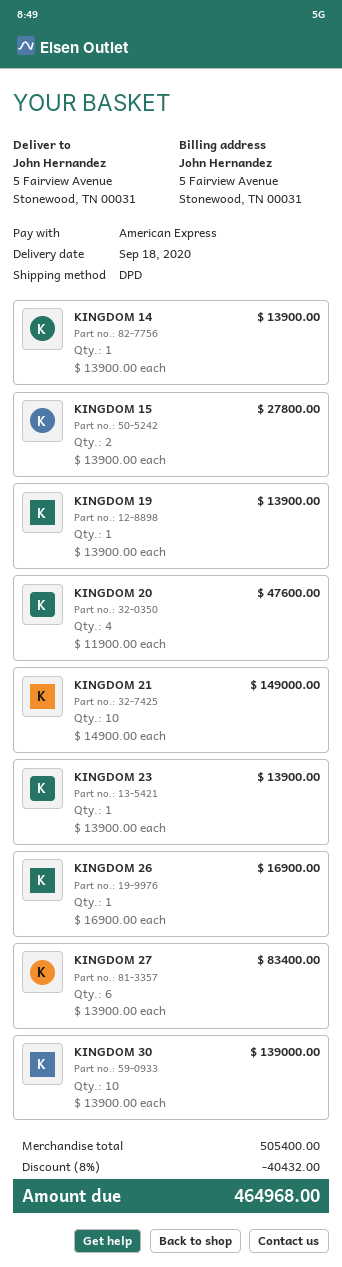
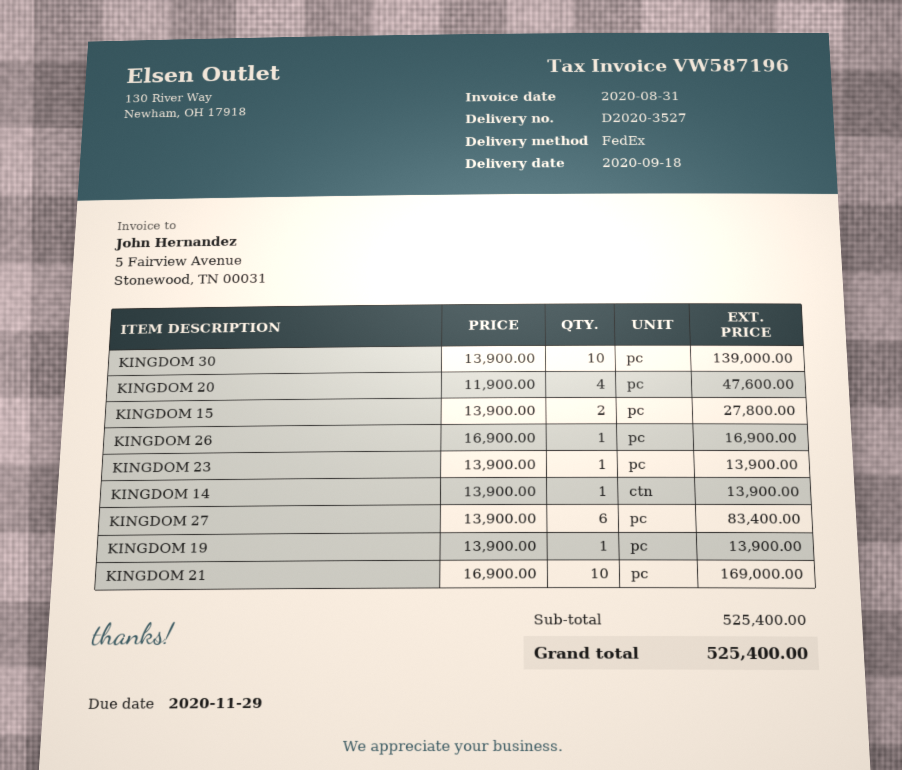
shipping method: DPD -> FedEx
KINGDOM 21: 10 x 14900.00 = 149000.00 -> 10 x 16900.00 = 169000.00
subtotal: 505400.00 -> 525400.00
discount: 8% = 40432.00 -> none
total: 464968.00 -> 525400.00

